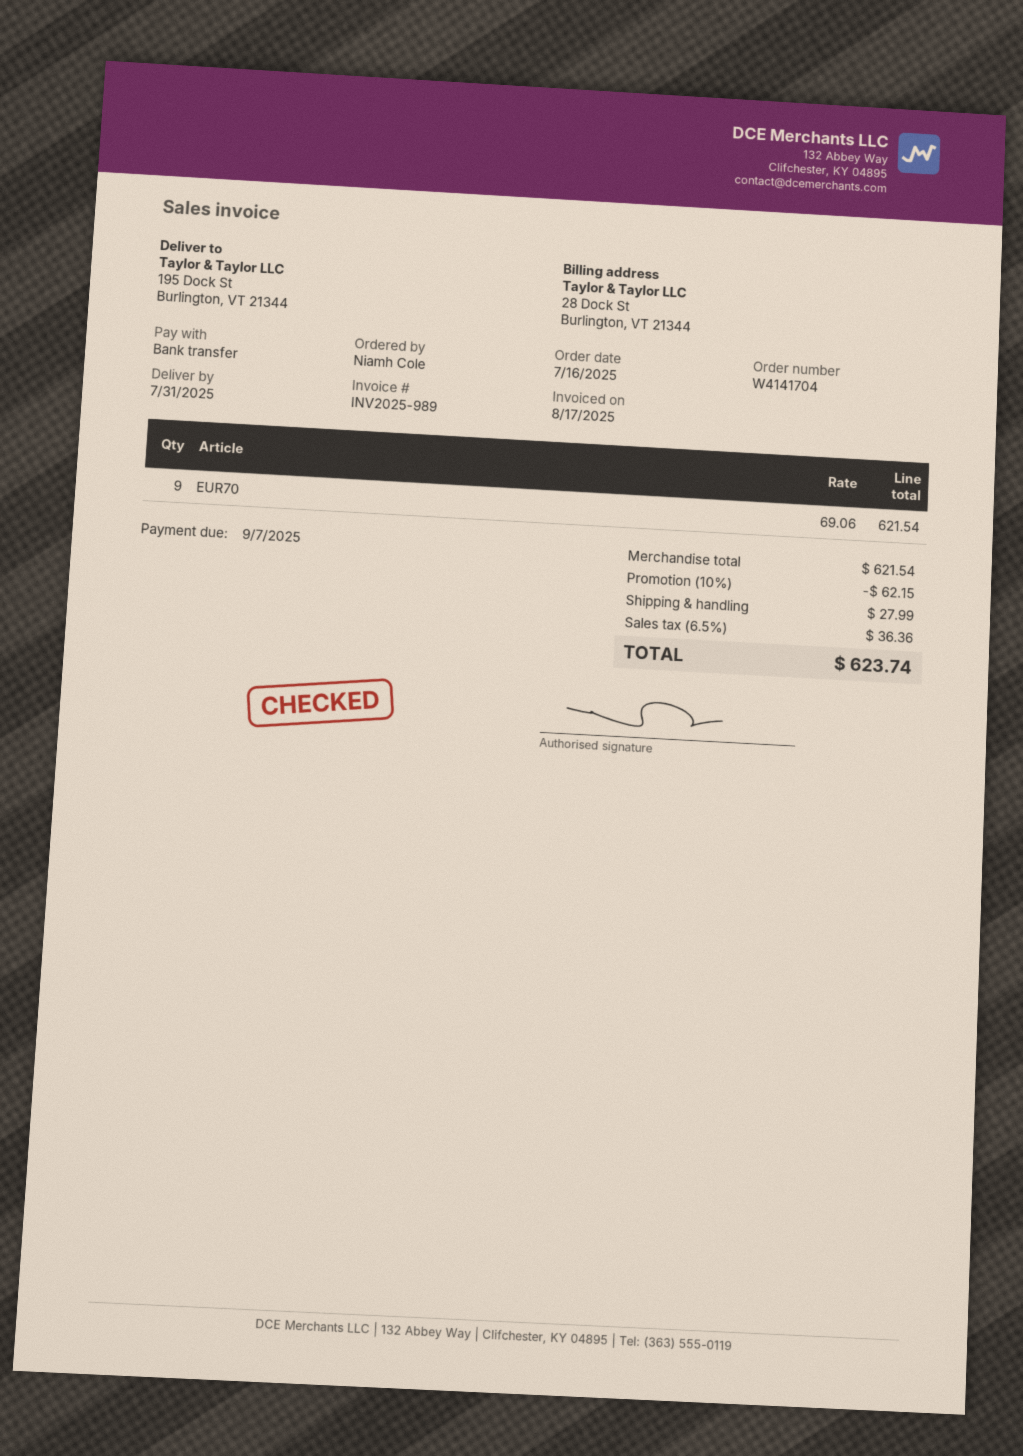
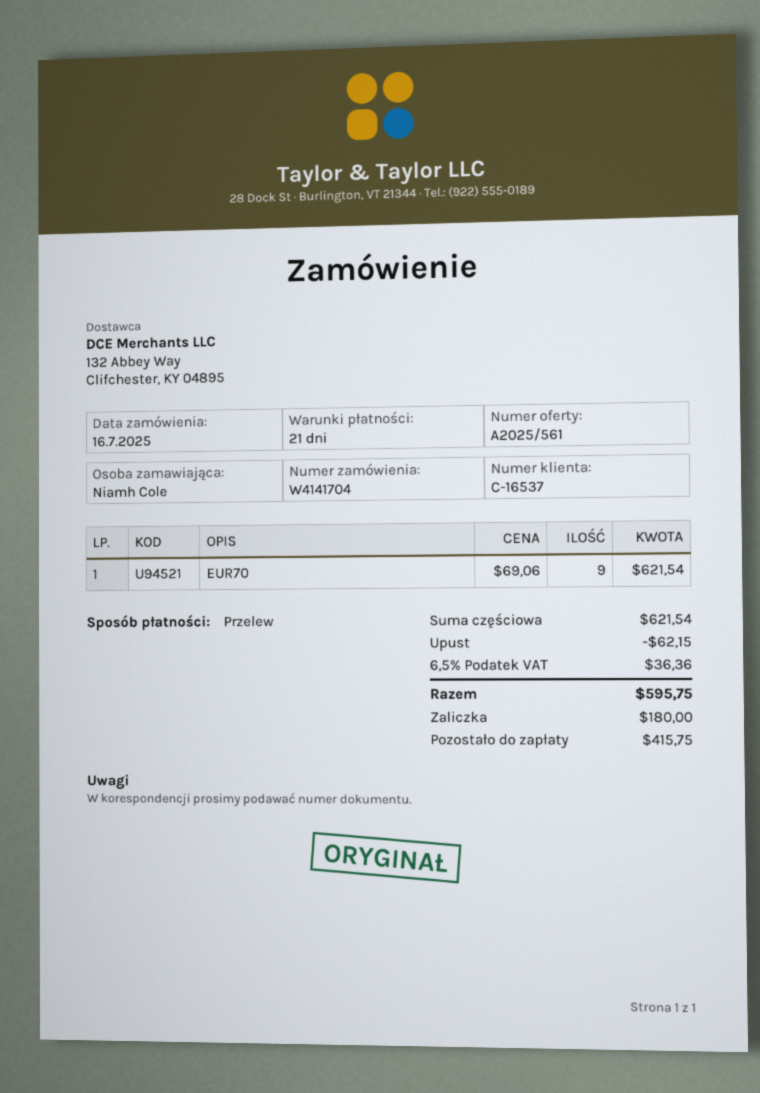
shipping: 27.99 -> none
total: 623.74 -> 595.75

